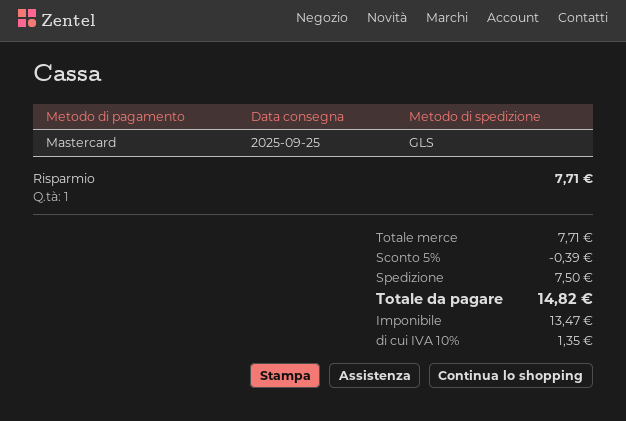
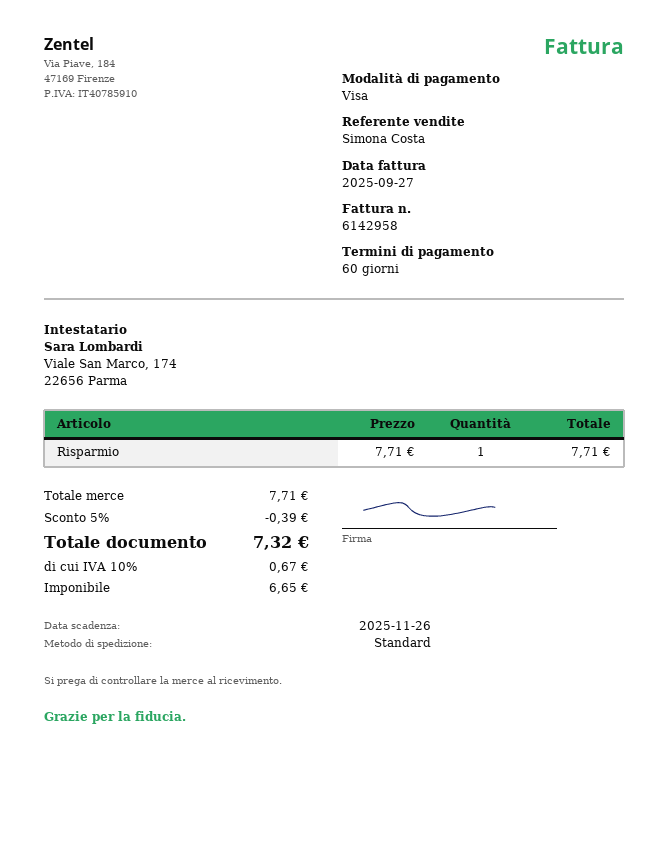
payment method: Mastercard -> Visa
shipping method: GLS -> standard
shipping: 7.50 -> none
net: 13.47 -> 6.65
tax: 10% = 1.35 -> 10% = 0.67
total: 14.82 -> 7.32

